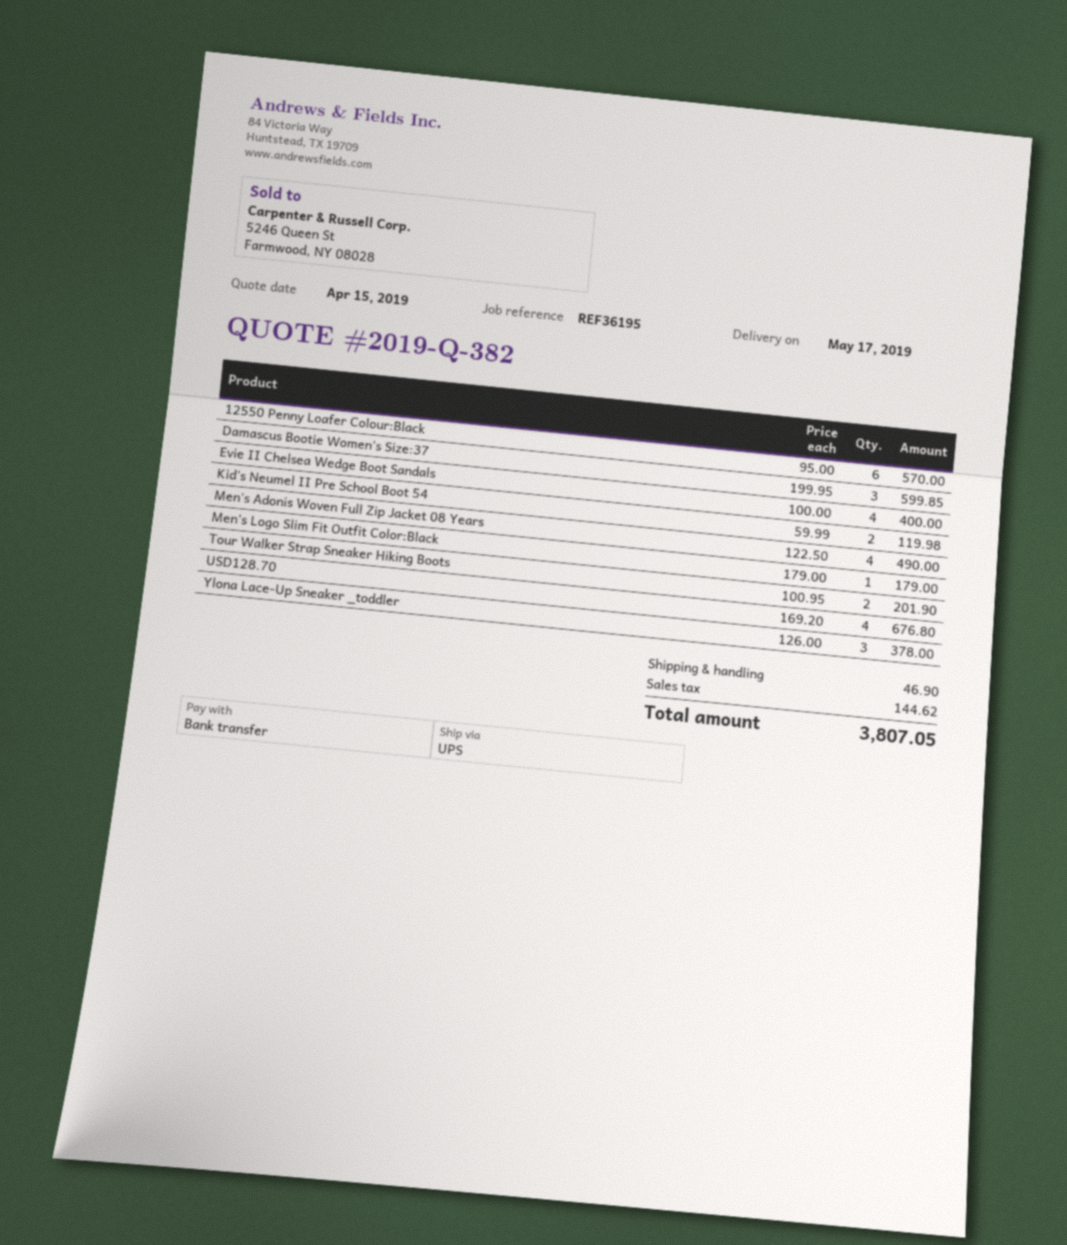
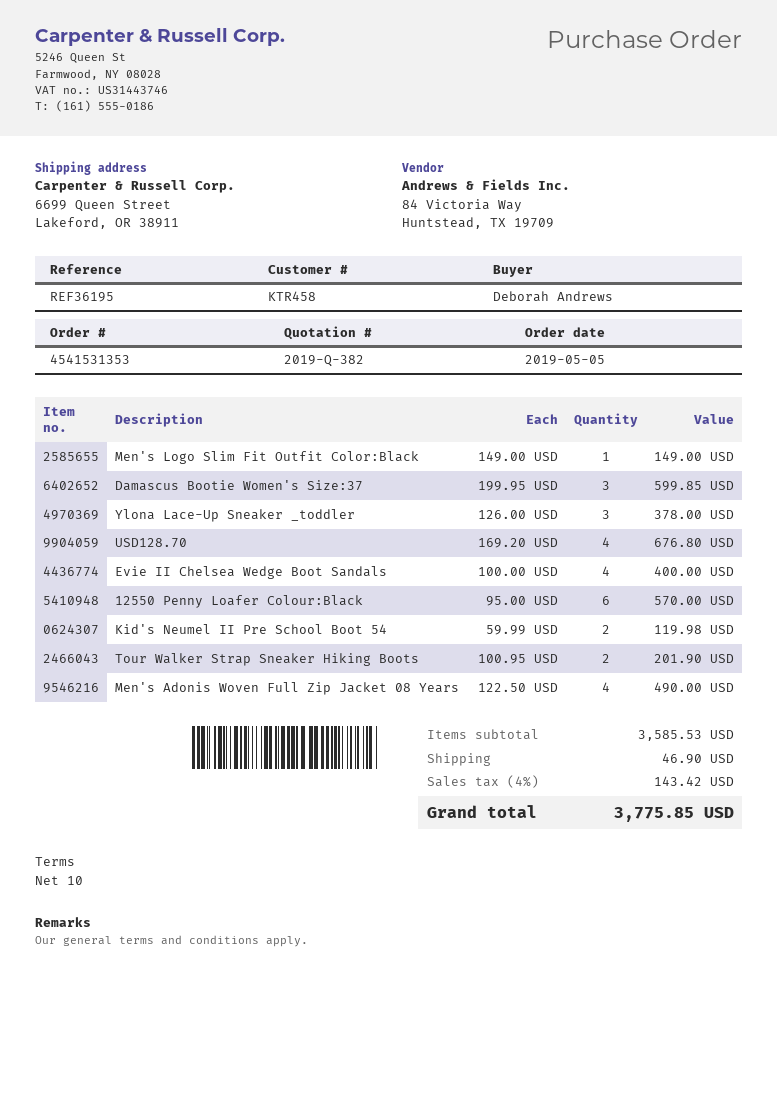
Men's Logo Slim Fit Outfit Color:Black: 1 x 179.00 = 179.00 -> 1 x 149.00 = 149.00
tax: 144.62 -> 143.42
total: 3807.05 -> 3775.85

